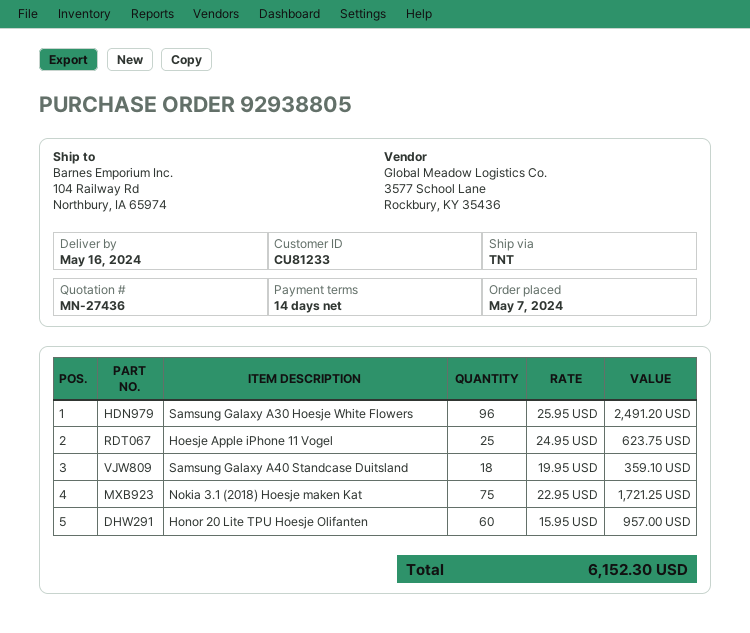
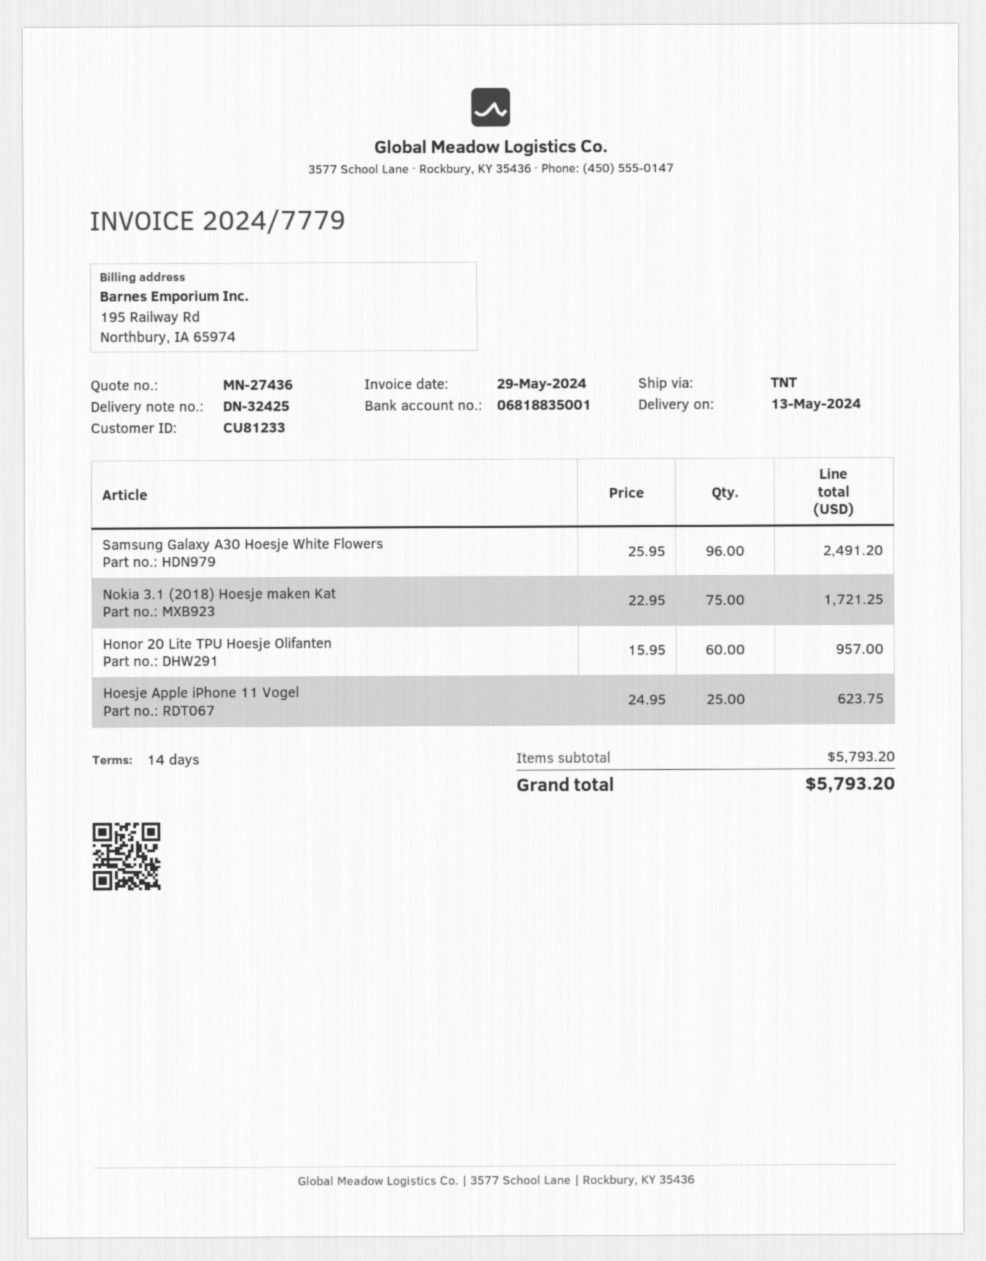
delivery date: 2024-05-16 -> 2024-05-13
Samsung Galaxy A40 Standcase Duitsland: 18 x 19.95 = 359.10 -> none
total: 6152.30 -> 5793.20

